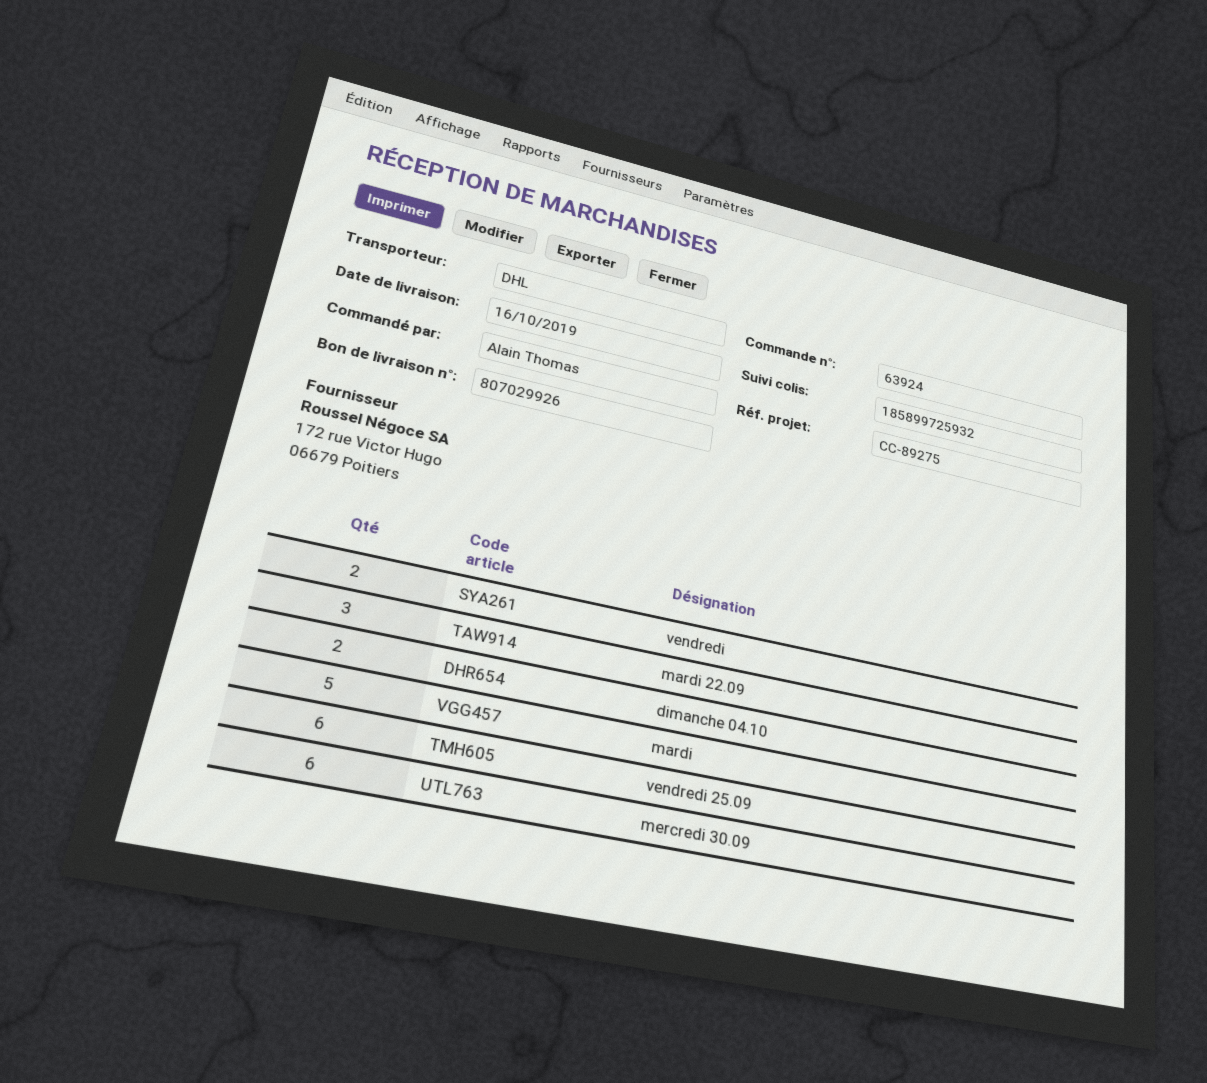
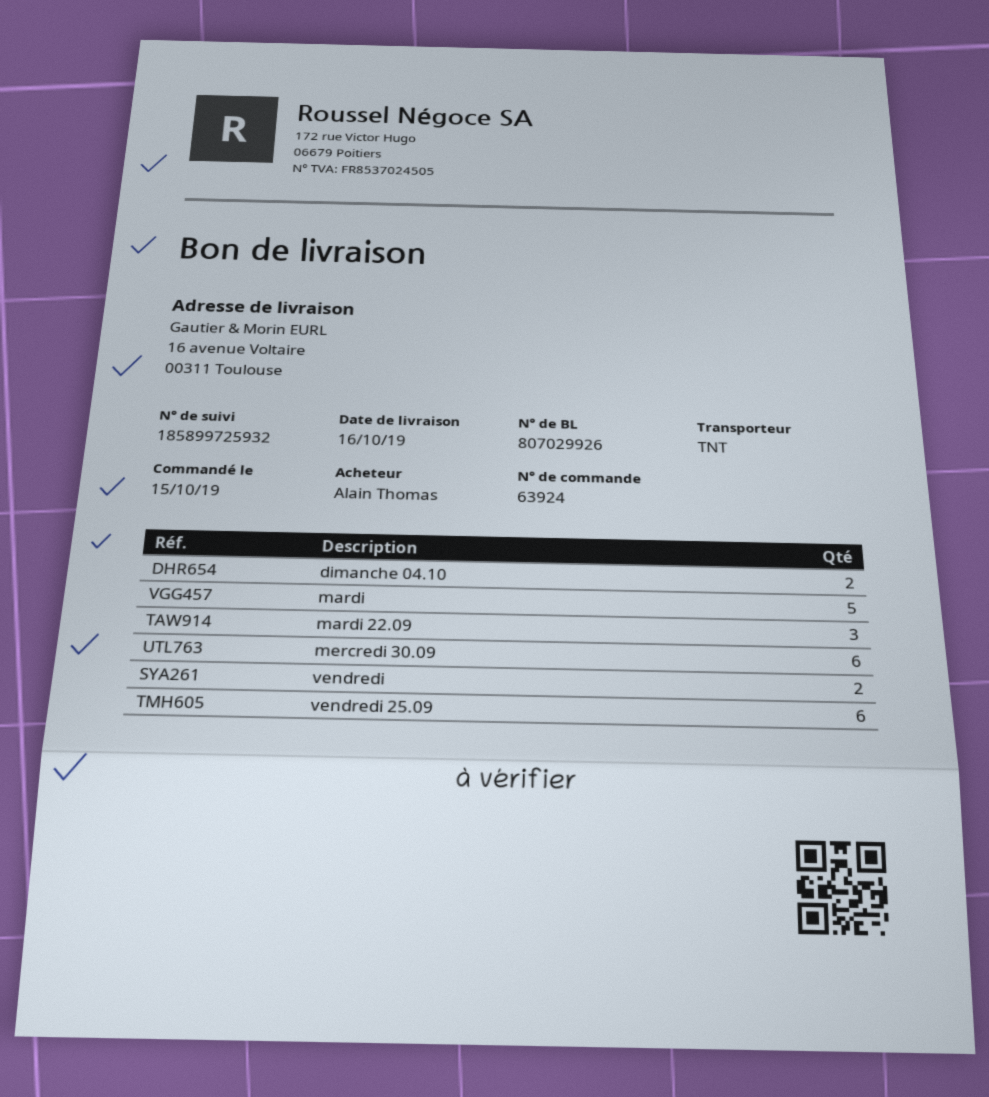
shipping method: DHL -> TNT

